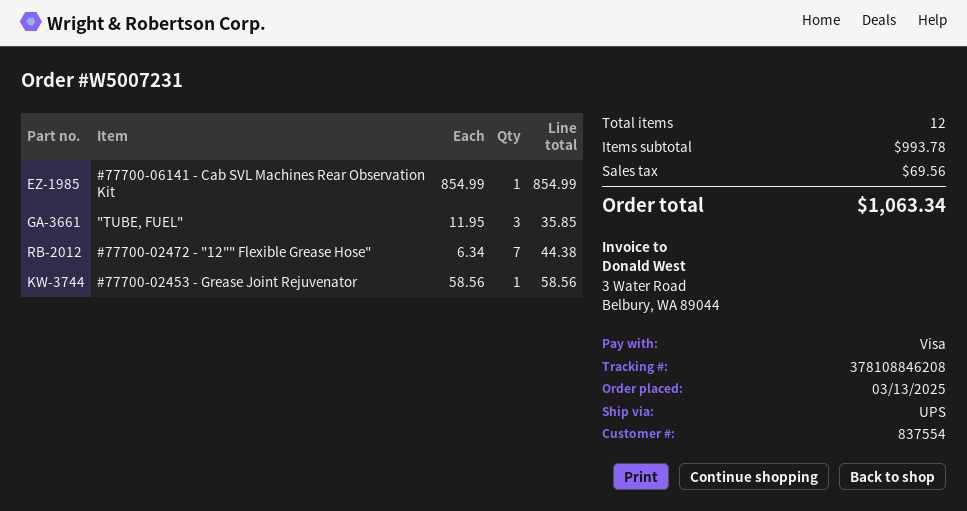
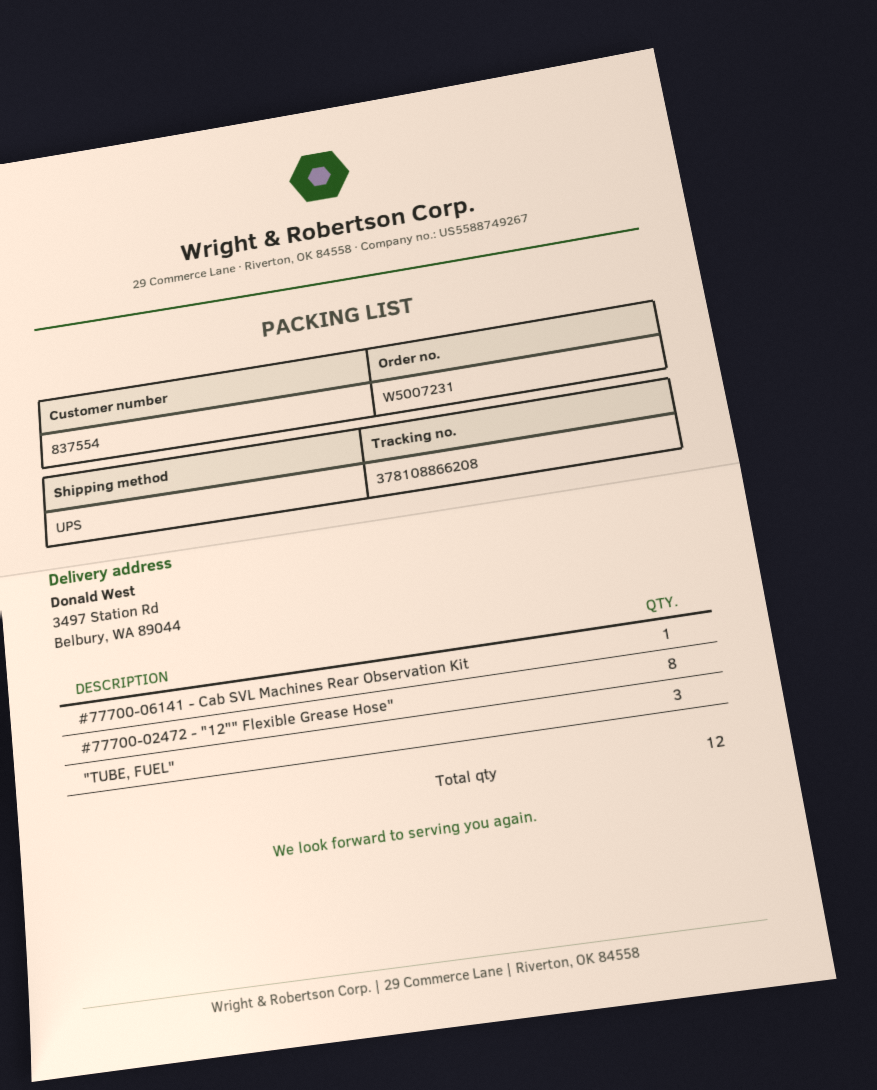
tracking number: 378108846208 -> 378108866208
#77700-02472 - "12"" Flexible Grease Hose": 7 -> 8
#77700-02453 - Grease Joint Rejuvenator: 1 -> none

